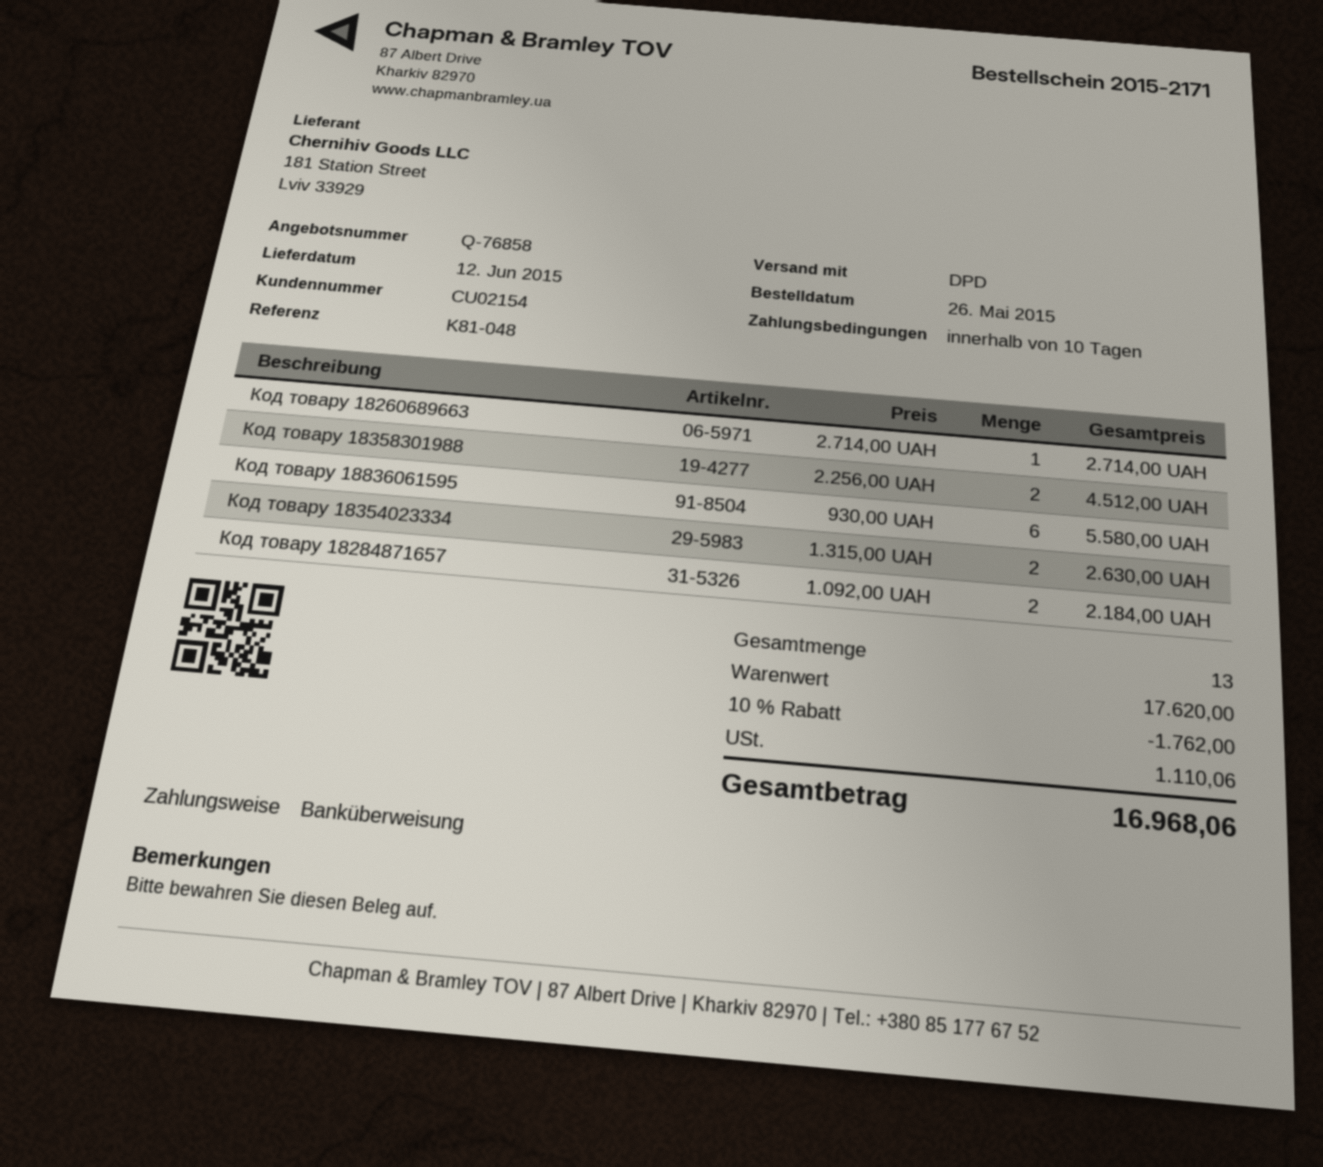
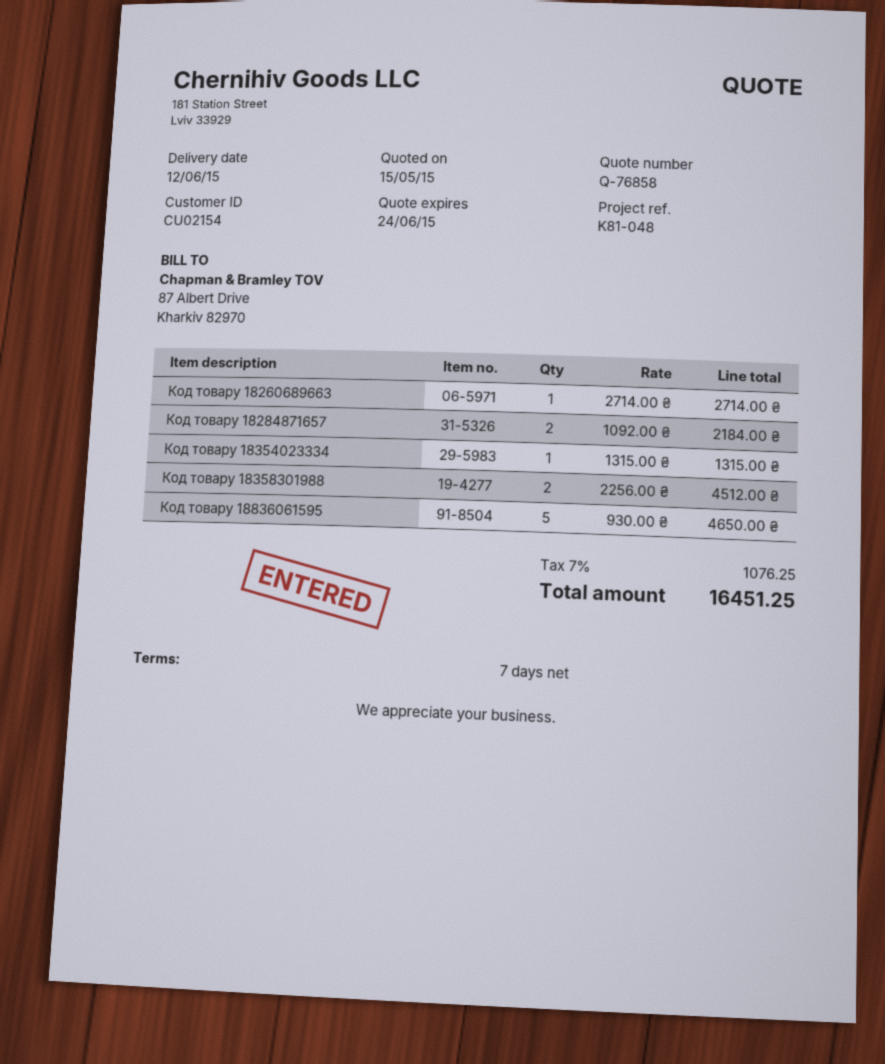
payment terms: 10 days -> 7 days
Код товару 18836061595: 6 x 930.00 = 5580.00 -> 5 x 930.00 = 4650.00
Код товару 18354023334: 2 x 1315.00 = 2630.00 -> 1 x 1315.00 = 1315.00
discount: 10% = 1762.00 -> none
tax: 1110.06 -> 1076.25
total: 16968.06 -> 16451.25

